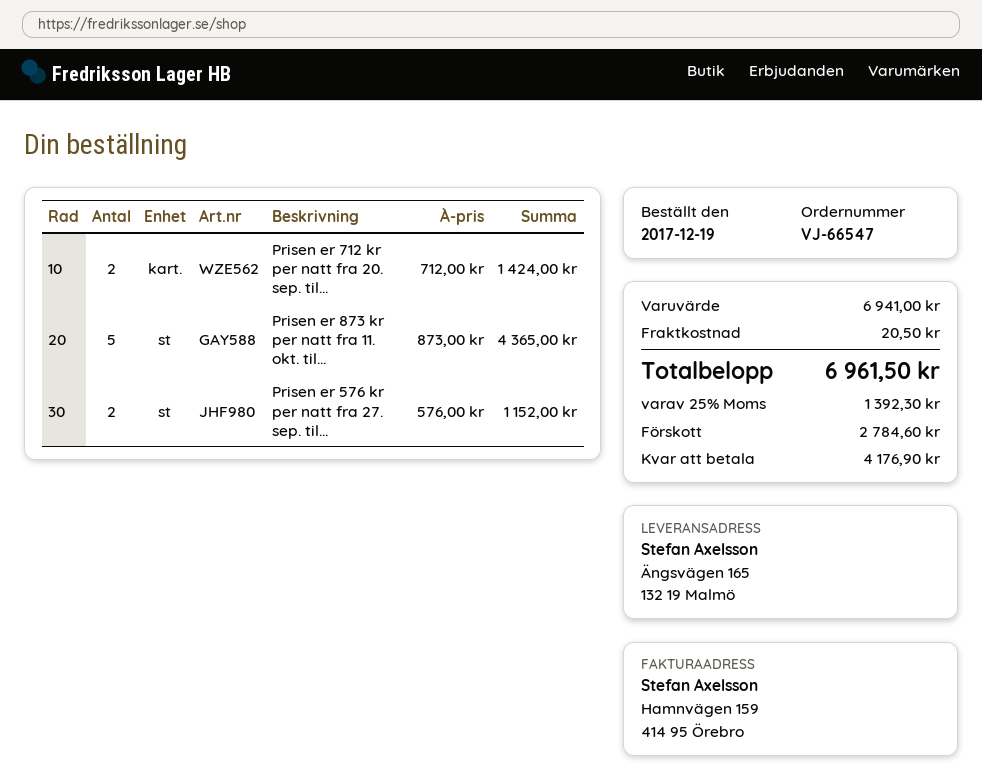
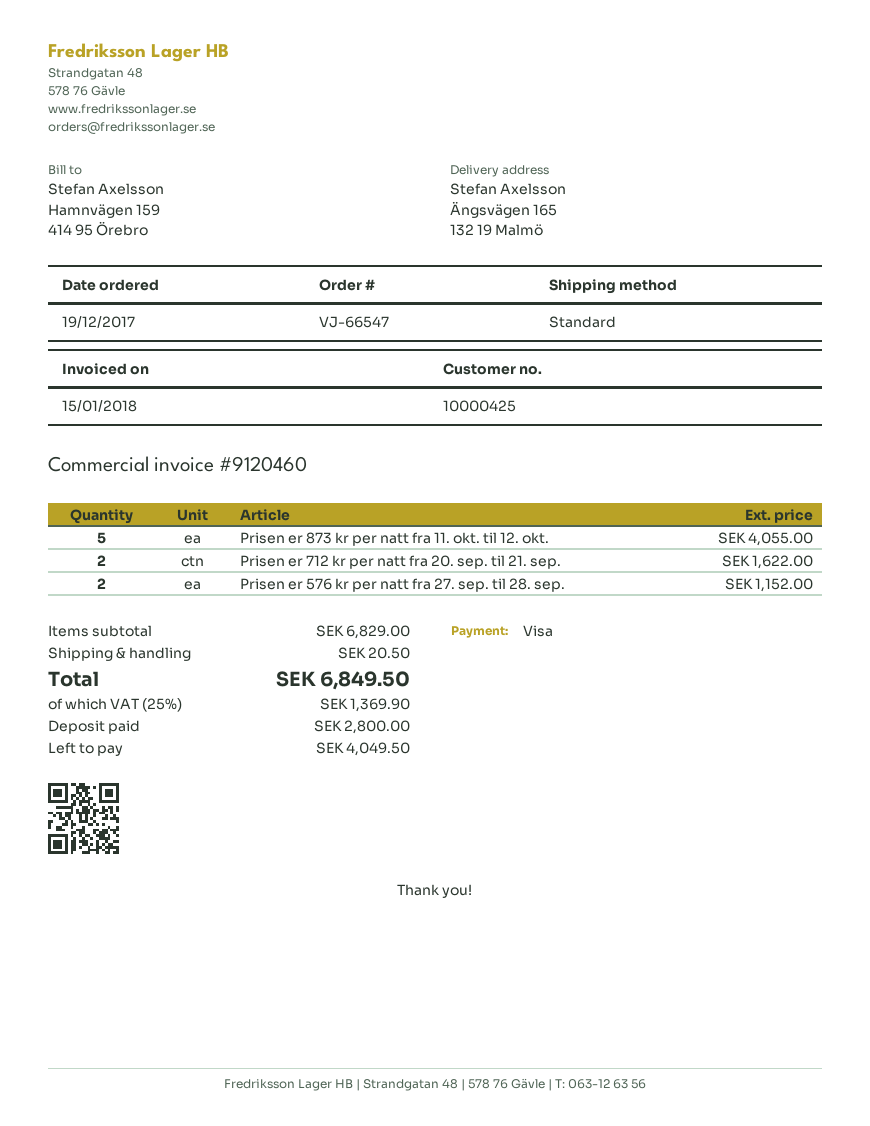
Prisen er 712 kr per natt fra 20. sep. til...: 2 for 1424.00 -> 2 for 1622.00
Prisen er 873 kr per natt fra 11. okt. til...: 5 for 4365.00 -> 5 for 4055.00
subtotal: 6941.00 -> 6829.00
tax: 25% = 1392.30 -> 25% = 1369.90
total: 6961.50 -> 6849.50
deposit: 2784.60 -> 2800.00
balance: 4176.90 -> 4049.50

